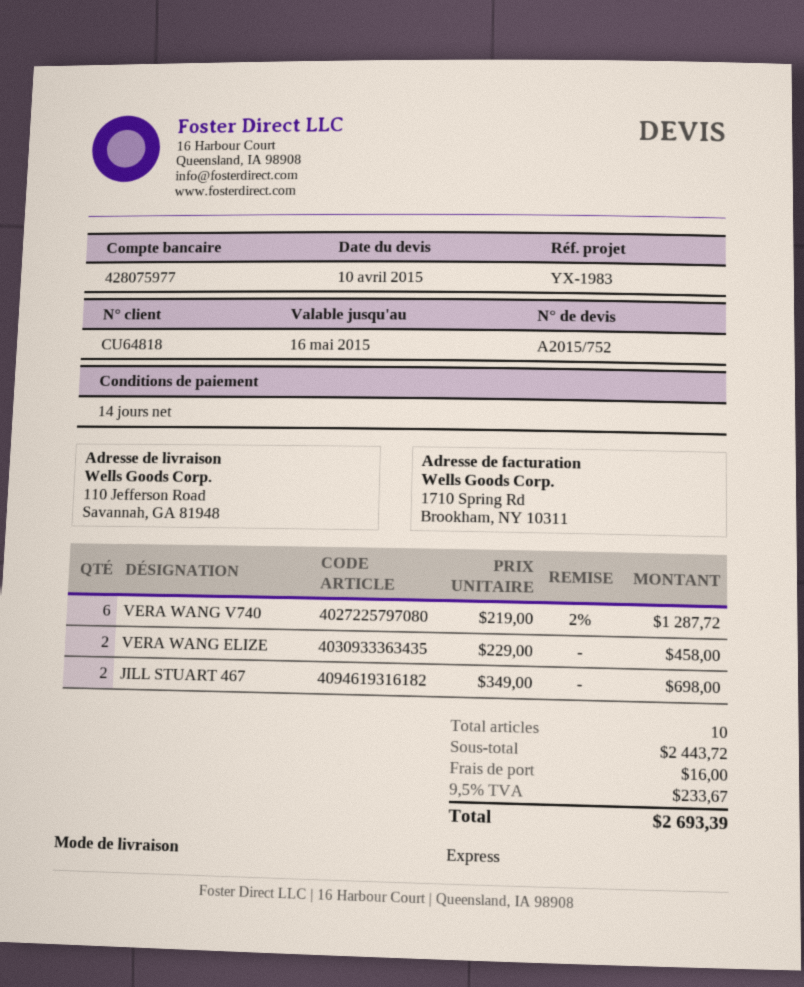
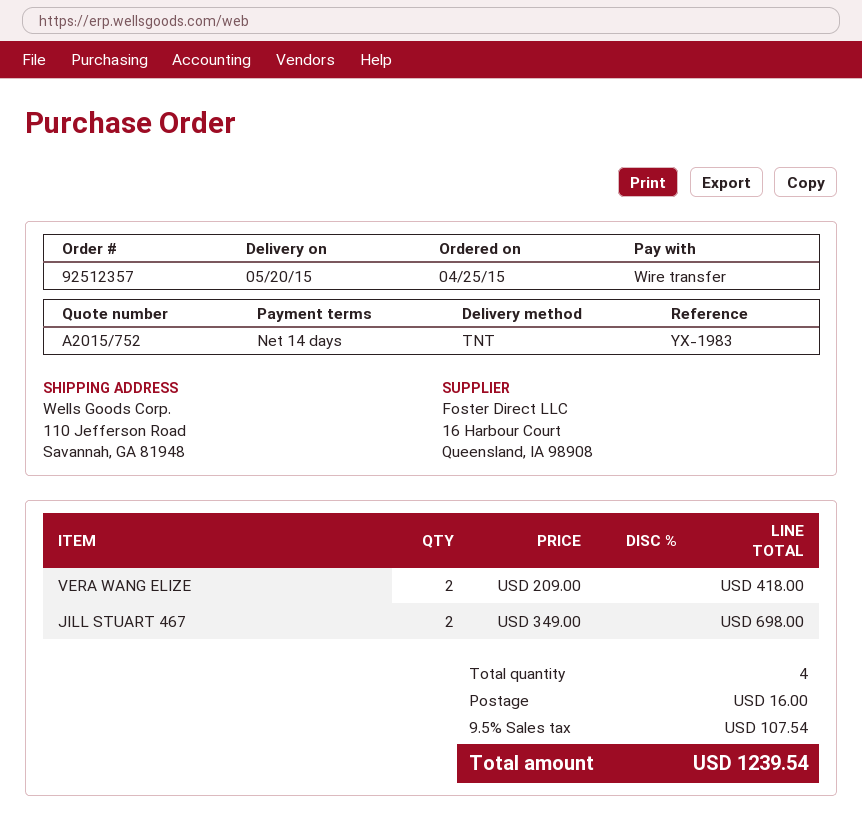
shipping method: express -> TNT
VERA WANG V740: 6 x 219.00 - 2% = 1287.72 -> none
VERA WANG ELIZE: 2 x 229.00 = 458.00 -> 2 x 209.00 = 418.00
total quantity: 10 -> 4
tax: 9.5% = 233.67 -> 9.5% = 107.54
total: 2693.39 -> 1239.54

